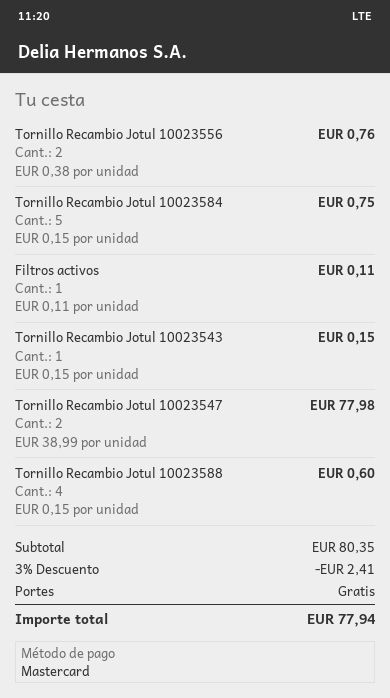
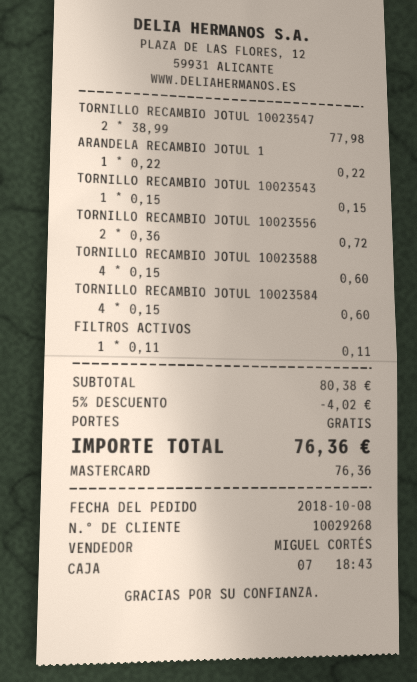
Tornillo Recambio Jotul 10023556: 2 x 0.38 = 0.76 -> 2 x 0.36 = 0.72
Tornillo Recambio Jotul 10023584: 5 x 0.15 = 0.75 -> 4 x 0.15 = 0.60
ARANDELA RECAMBIO JOTUL 1: none -> 1 x 0.22 = 0.22
subtotal: 80.35 -> 80.38
discount: 3% = 2.41 -> 5% = 4.02
total: 77.94 -> 76.36

